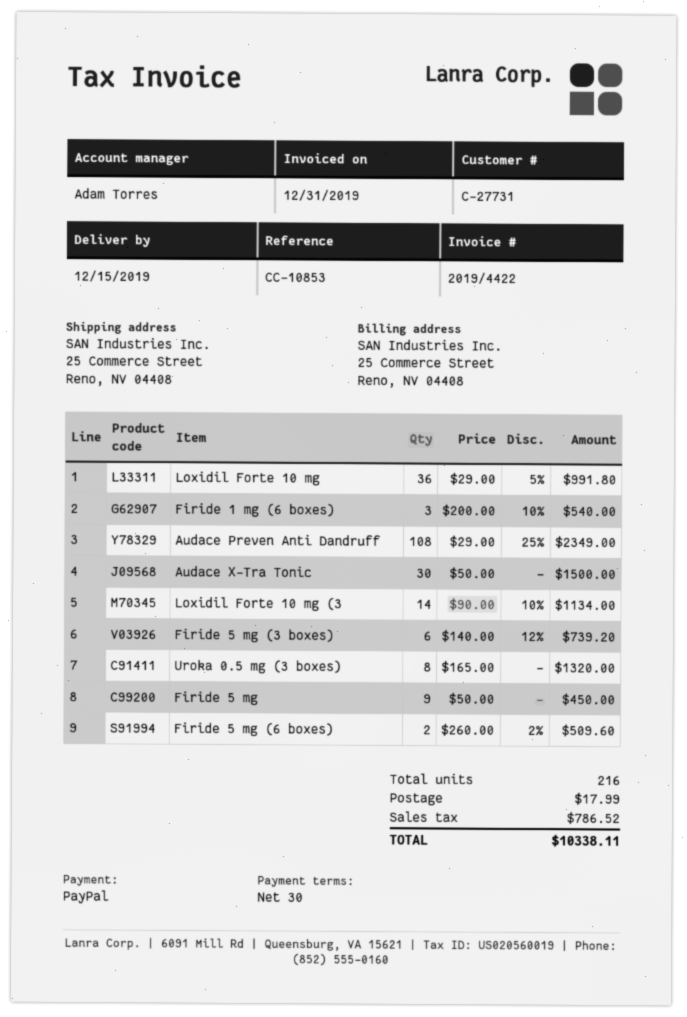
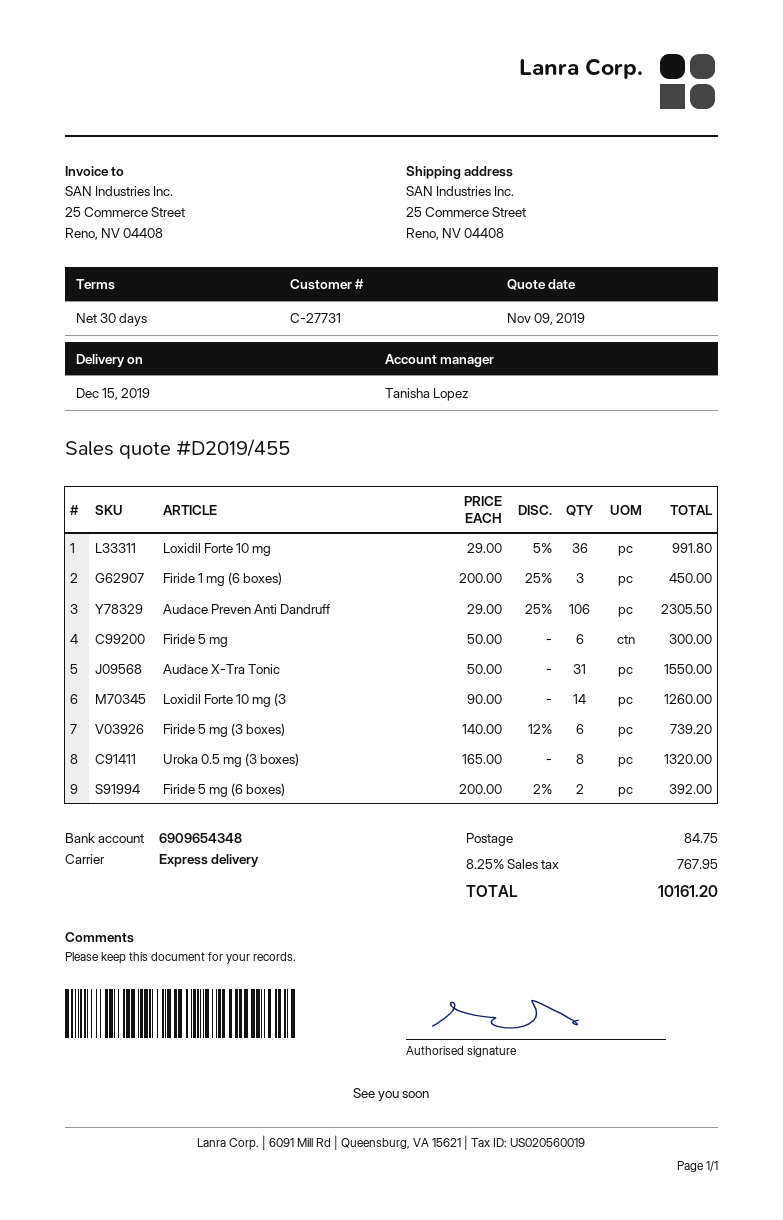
sales rep: Adam Torres -> Tanisha Lopez
Firide 1 mg (6 boxes): 3 x 200.00 - 10% = 540.00 -> 3 x 200.00 - 25% = 450.00
Audace Preven Anti Dandruff: 108 x 29.00 - 25% = 2349.00 -> 106 x 29.00 - 25% = 2305.50
Audace X-Tra Tonic: 30 x 50.00 = 1500.00 -> 31 x 50.00 = 1550.00
Loxidil Forte 10 mg (3: 14 x 90.00 - 10% = 1134.00 -> 14 x 90.00 = 1260.00
Firide 5 mg: 9 x 50.00 = 450.00 -> 6 x 50.00 = 300.00
Firide 5 mg (6 boxes): 2 x 260.00 - 2% = 509.60 -> 2 x 200.00 - 2% = 392.00
shipping: 17.99 -> 84.75
tax: 786.52 -> 767.95
total: 10338.11 -> 10161.20

